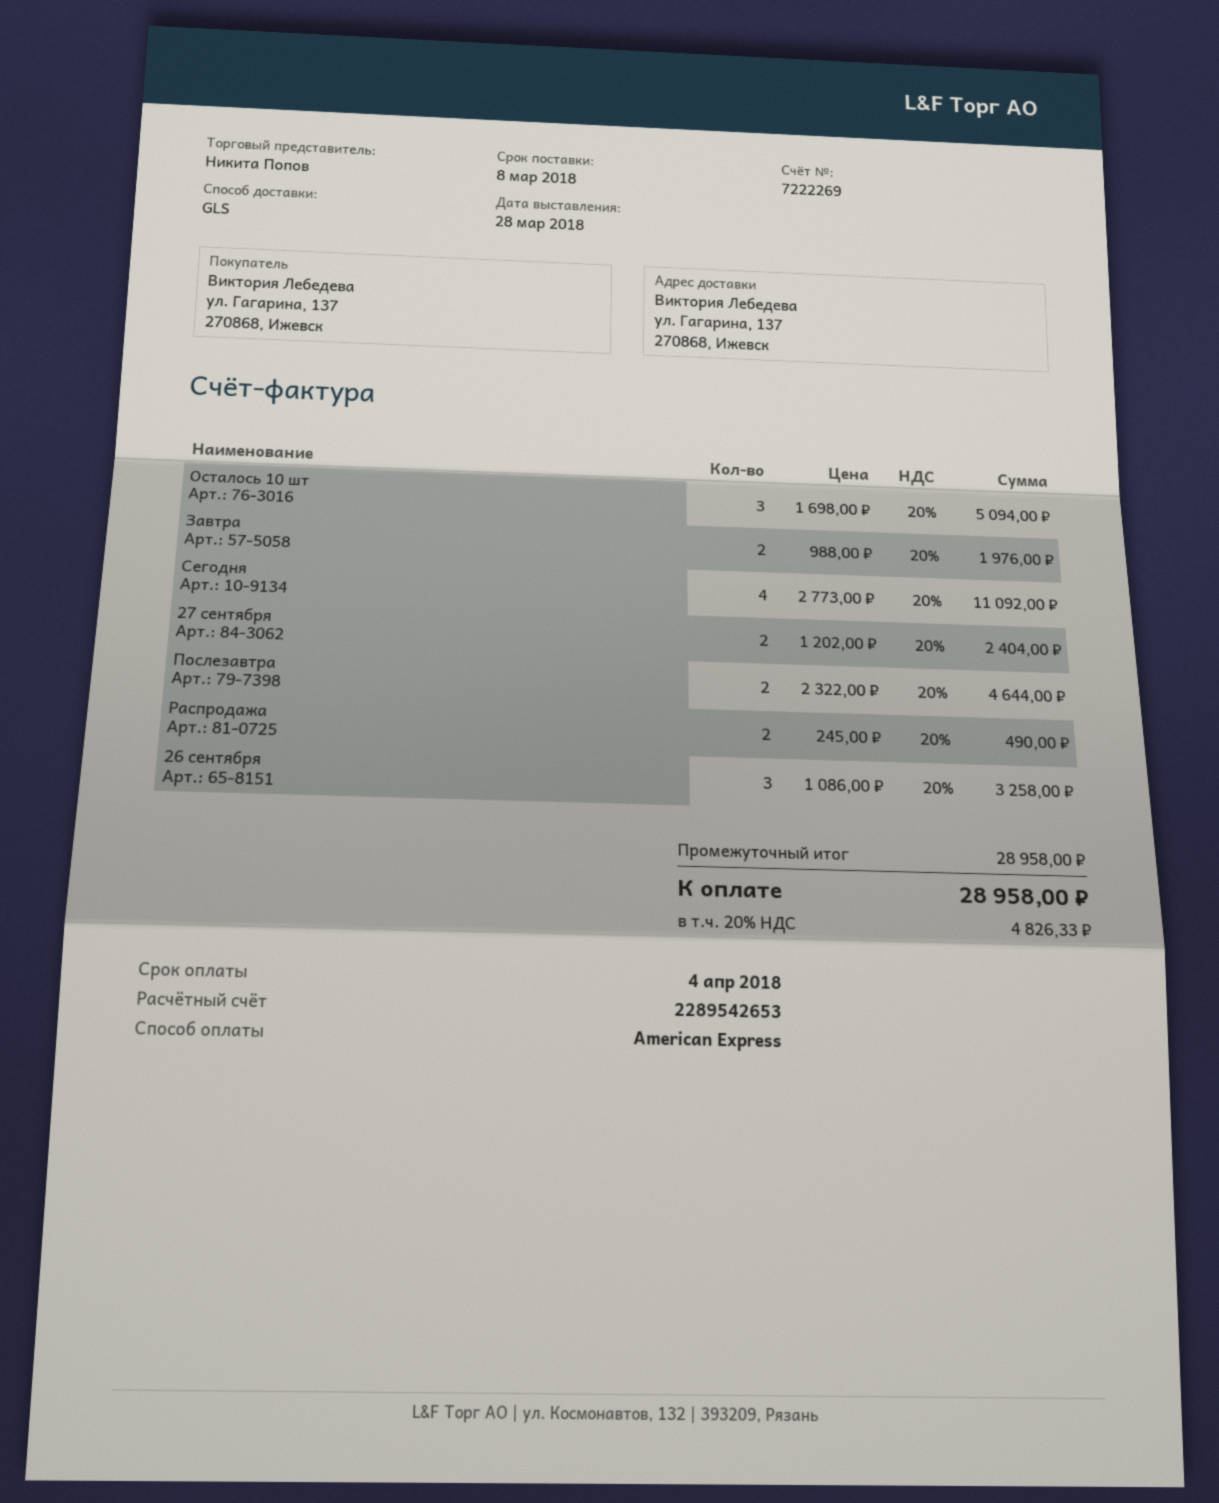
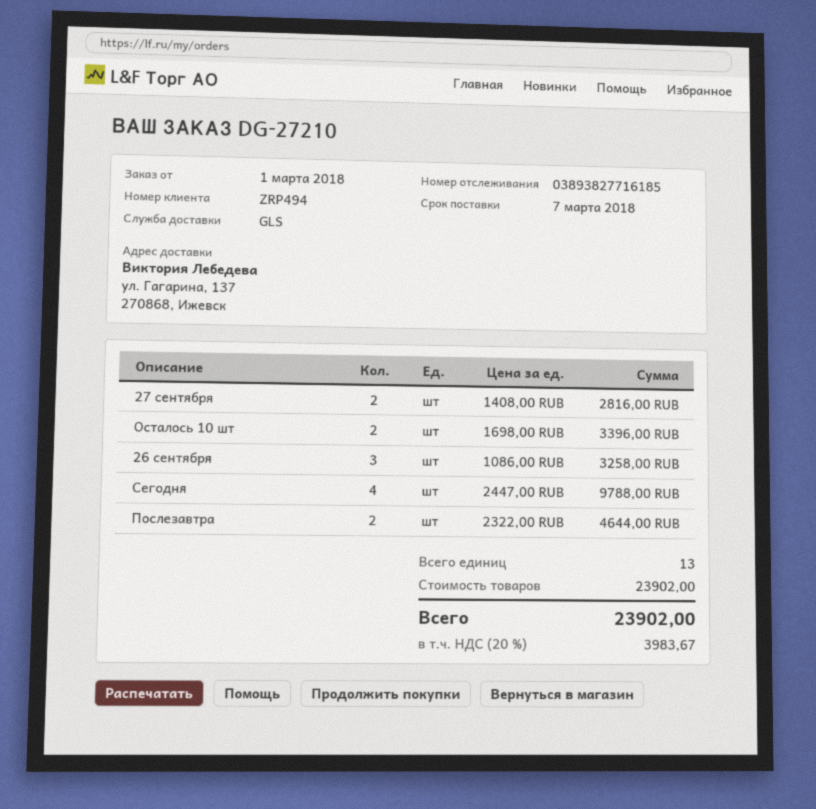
delivery date: 2018-03-08 -> 2018-03-07
Осталось 10 шт: 3 x 1698.00 = 5094.00 -> 2 x 1698.00 = 3396.00
Завтра: 2 x 988.00 = 1976.00 -> none
Сегодня: 4 x 2773.00 = 11092.00 -> 4 x 2447.00 = 9788.00
27 сентября: 2 x 1202.00 = 2404.00 -> 2 x 1408.00 = 2816.00
Распродажа: 2 x 245.00 = 490.00 -> none
subtotal: 28958.00 -> 23902.00
tax: 20% = 4826.33 -> 20% = 3983.67
total: 28958.00 -> 23902.00

